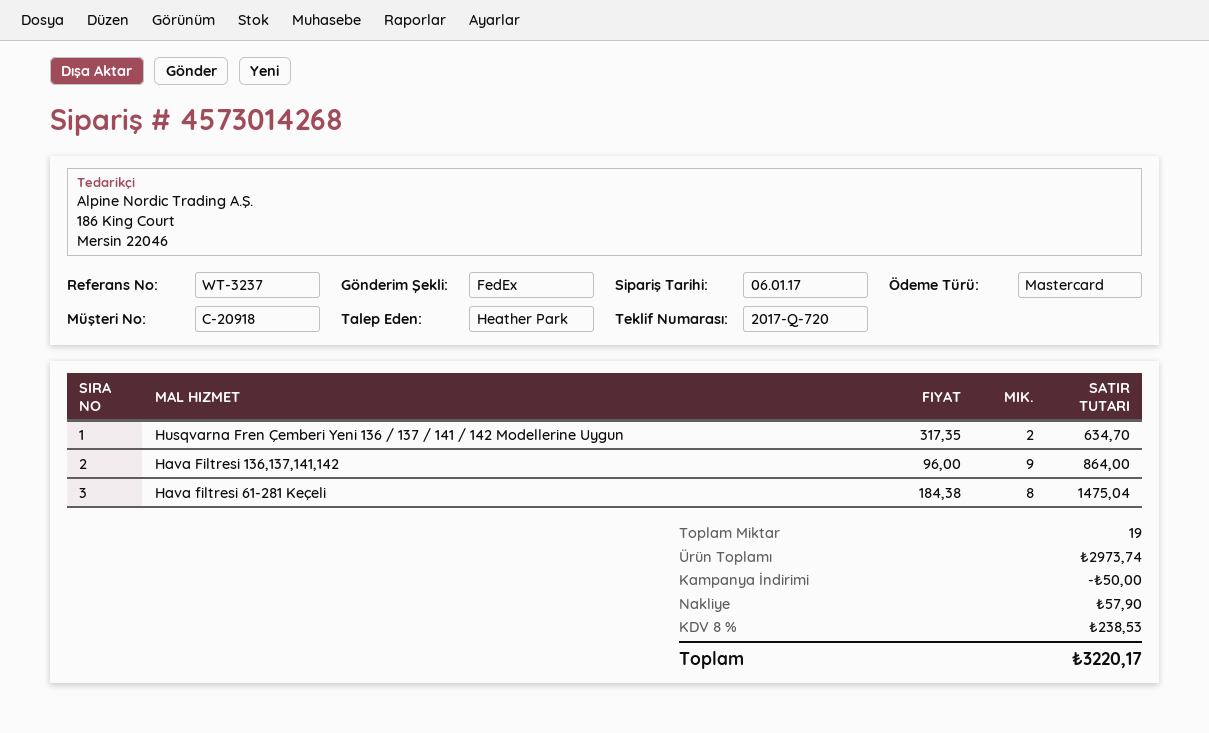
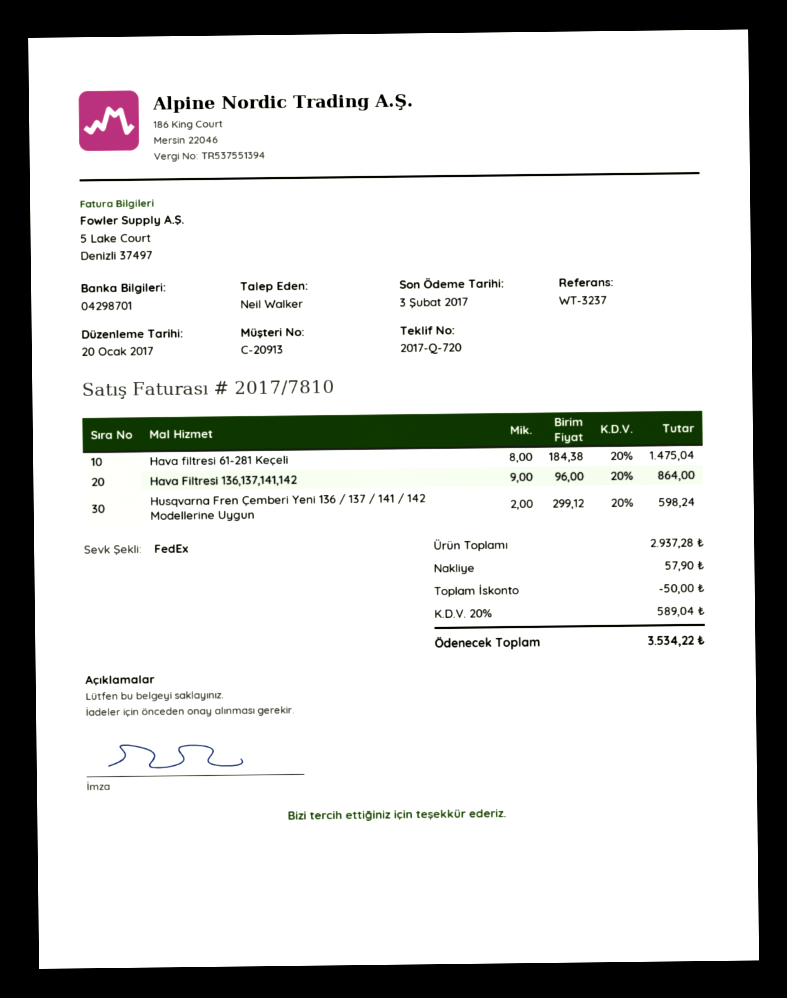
customer number: C-20918 -> C-20913
ordered by: Heather Park -> Neil Walker
Husqvarna Fren Çemberi Yeni 136 / 137 / 141 / 142 Modellerine Uygun: 2 x 317.35 = 634.70 -> 2 x 299.12 = 598.24
subtotal: 2973.74 -> 2937.28
tax: 8% = 238.53 -> 20% = 589.04
total: 3220.17 -> 3534.22

